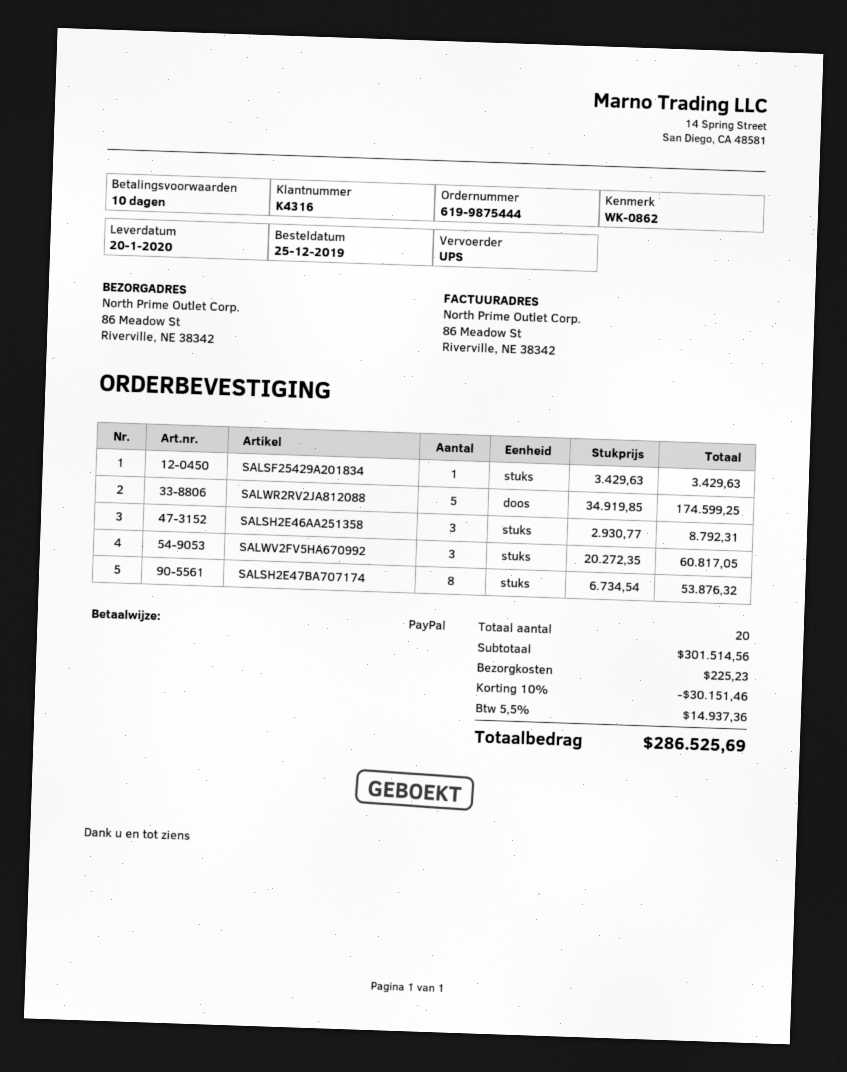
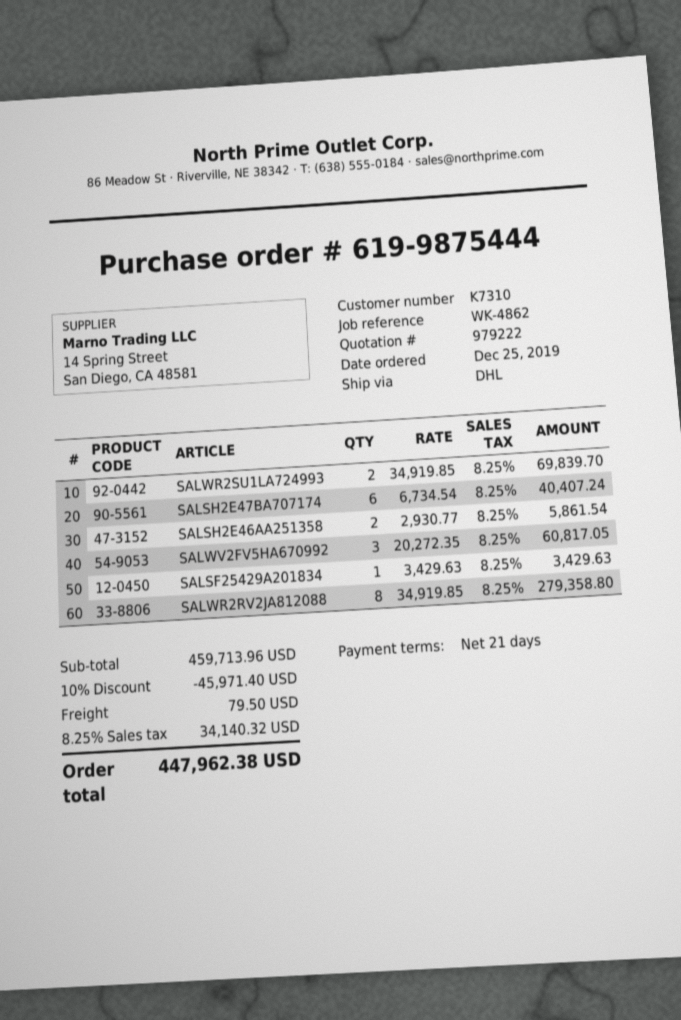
payment terms: 10 days -> 21 days
customer number: K4316 -> K7310
reference: WK-0862 -> WK-4862
shipping method: UPS -> DHL
SALWR2RV2JA812088: 5 x 34919.85 = 174599.25 -> 8 x 34919.85 = 279358.80
SALSH2E46AA251358: 3 x 2930.77 = 8792.31 -> 2 x 2930.77 = 5861.54
SALSH2E47BA707174: 8 x 6734.54 = 53876.32 -> 6 x 6734.54 = 40407.24
SALWR2SU1LA724993: none -> 2 x 34919.85 = 69839.70
subtotal: 301514.56 -> 459713.96
discount: 10% = 30151.46 -> 10% = 45971.40
shipping: 225.23 -> 79.50
tax: 5.5% = 14937.36 -> 8.25% = 34140.32
total: 286525.69 -> 447962.38

